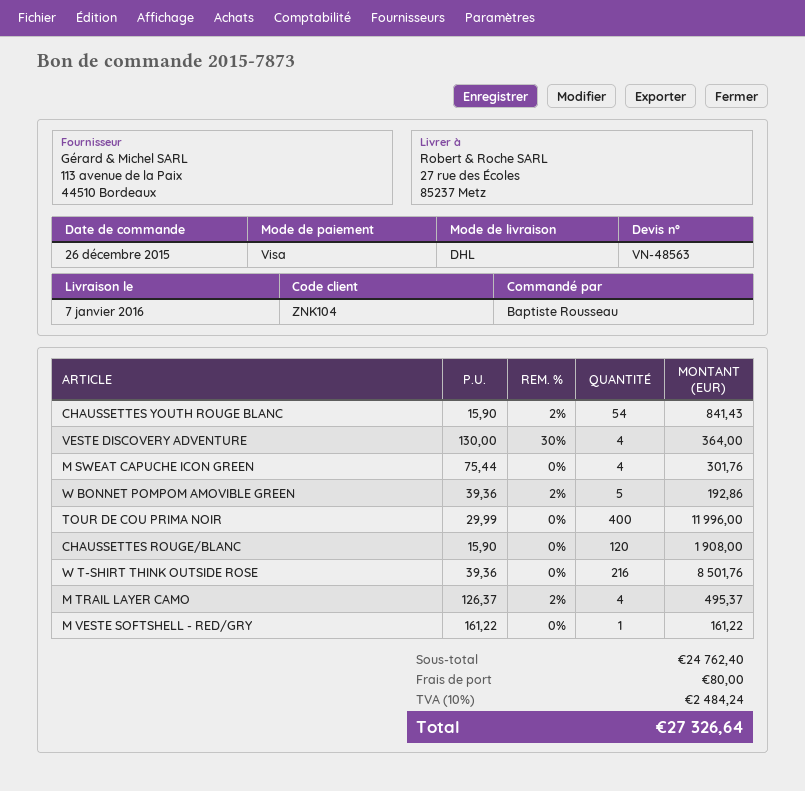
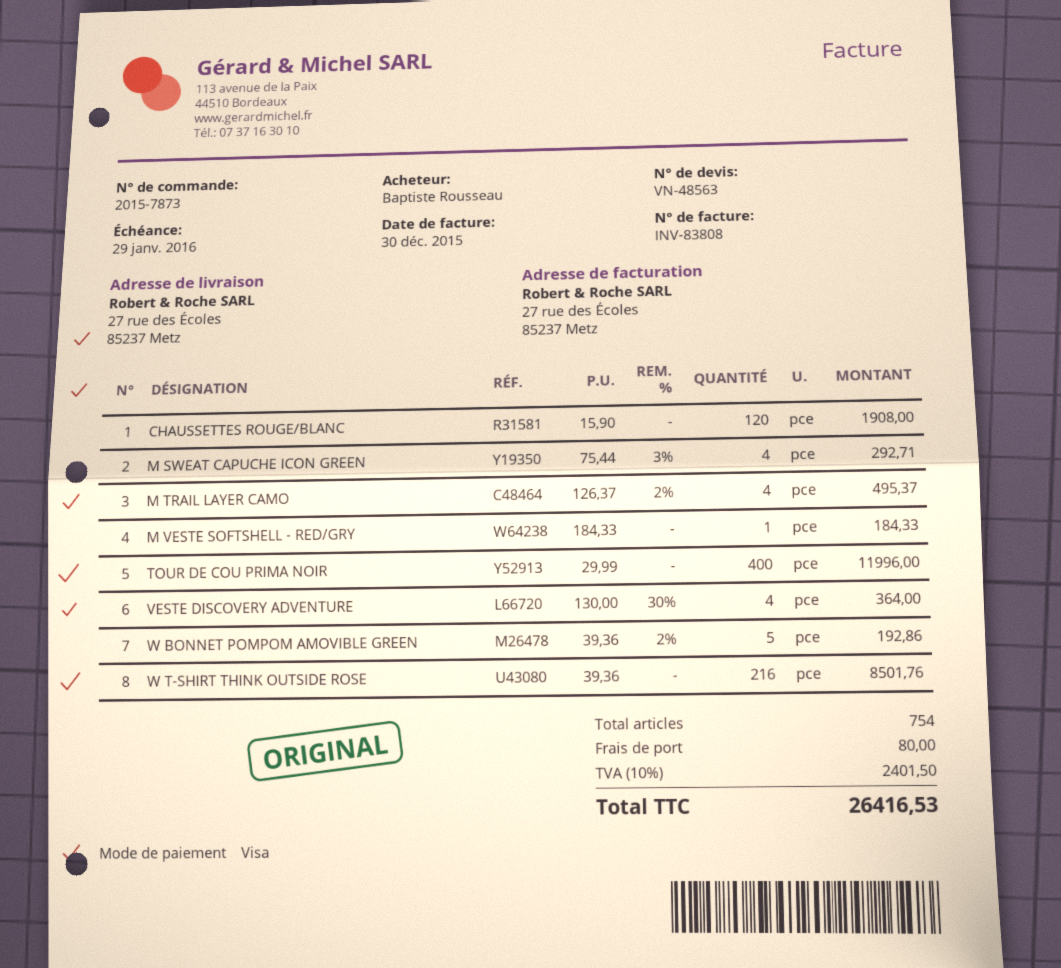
CHAUSSETTES YOUTH ROUGE BLANC: 54 x 15.90 - 2% = 841.43 -> none
M SWEAT CAPUCHE ICON GREEN: 4 x 75.44 = 301.76 -> 4 x 75.44 - 3% = 292.71
M VESTE SOFTSHELL - RED/GRY: 1 x 161.22 = 161.22 -> 1 x 184.33 = 184.33
tax: 10% = 2484.24 -> 10% = 2401.50
total: 27326.64 -> 26416.53

